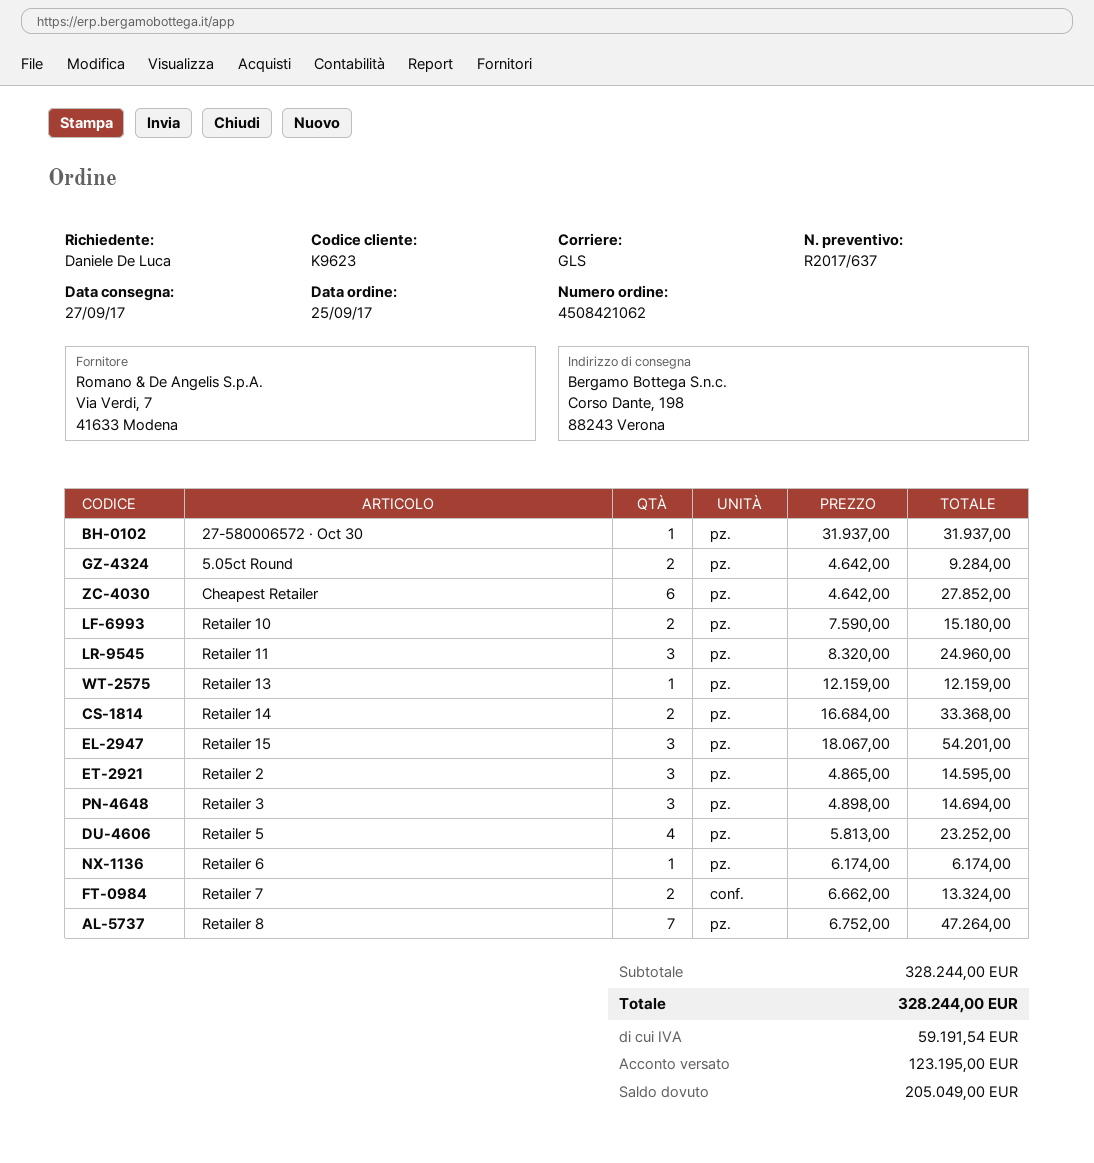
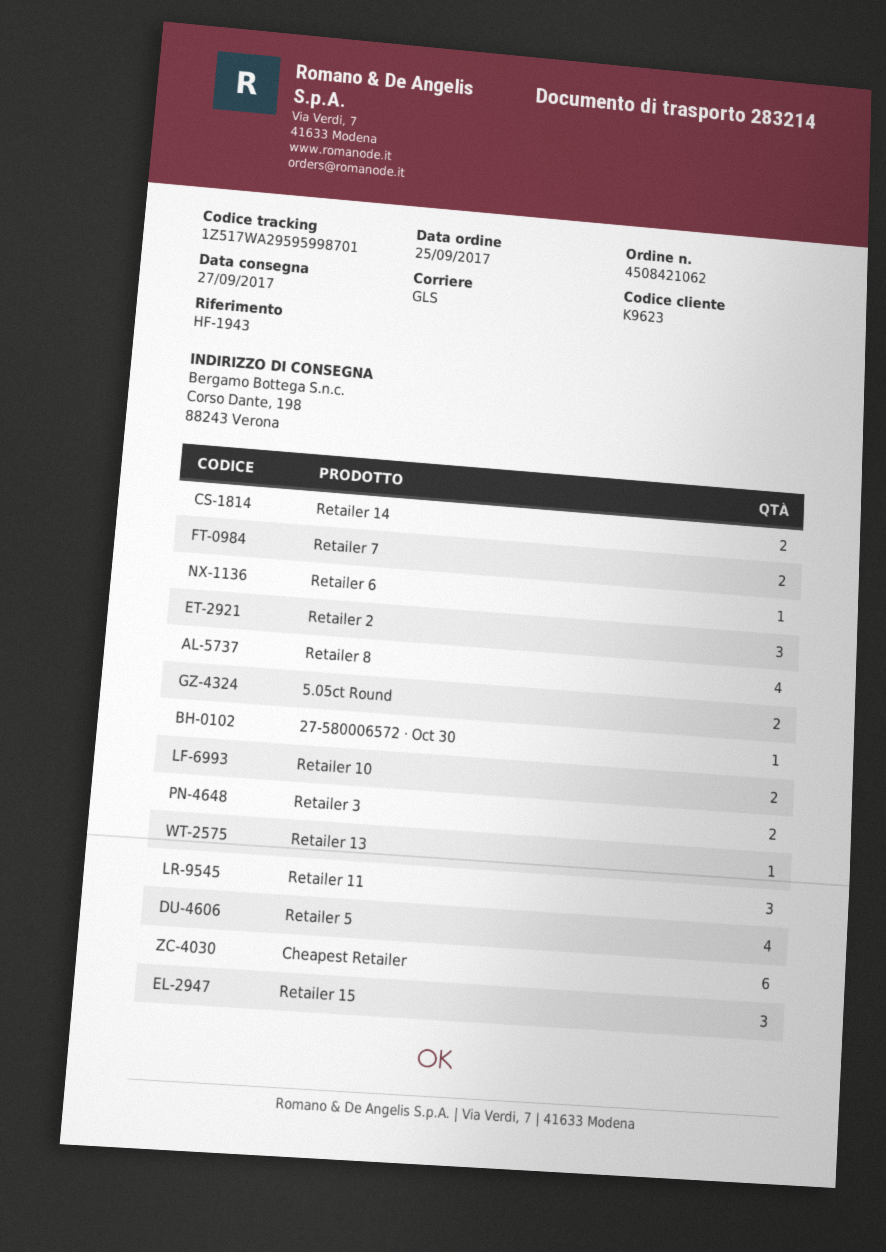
Retailer 3: 3 -> 2
Retailer 8: 7 -> 4

